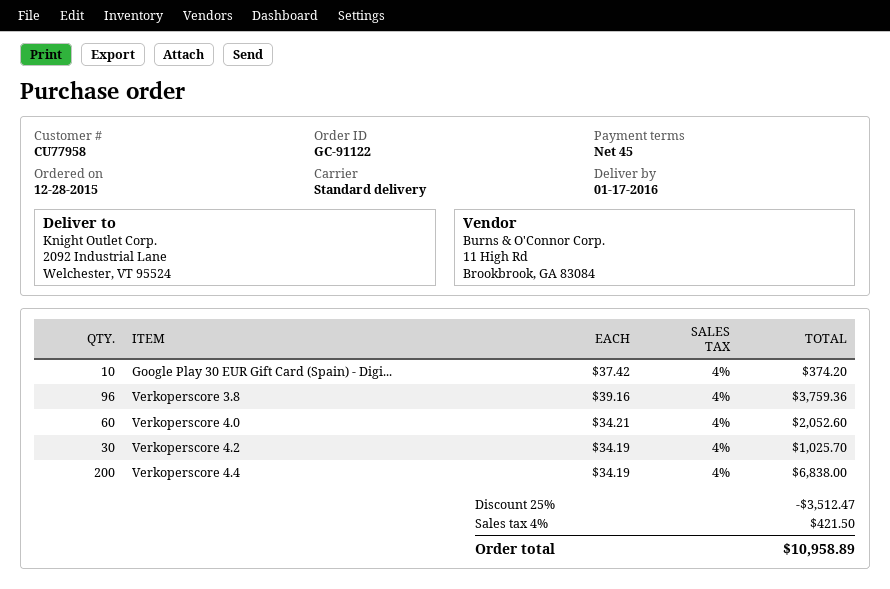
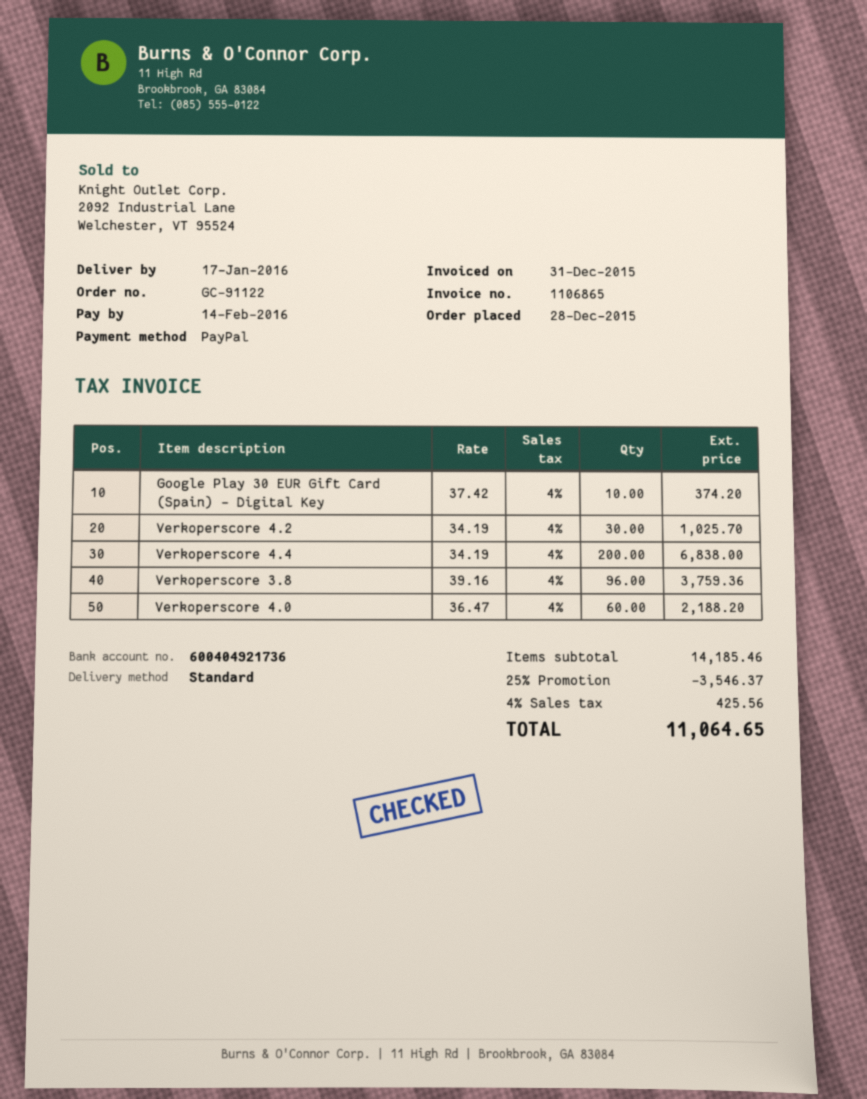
Verkoperscore 4.0: 60 x 34.21 = 2052.60 -> 60 x 36.47 = 2188.20
discount: 25% = 3512.47 -> 25% = 3546.37
tax: 4% = 421.50 -> 4% = 425.56
total: 10958.89 -> 11064.65

